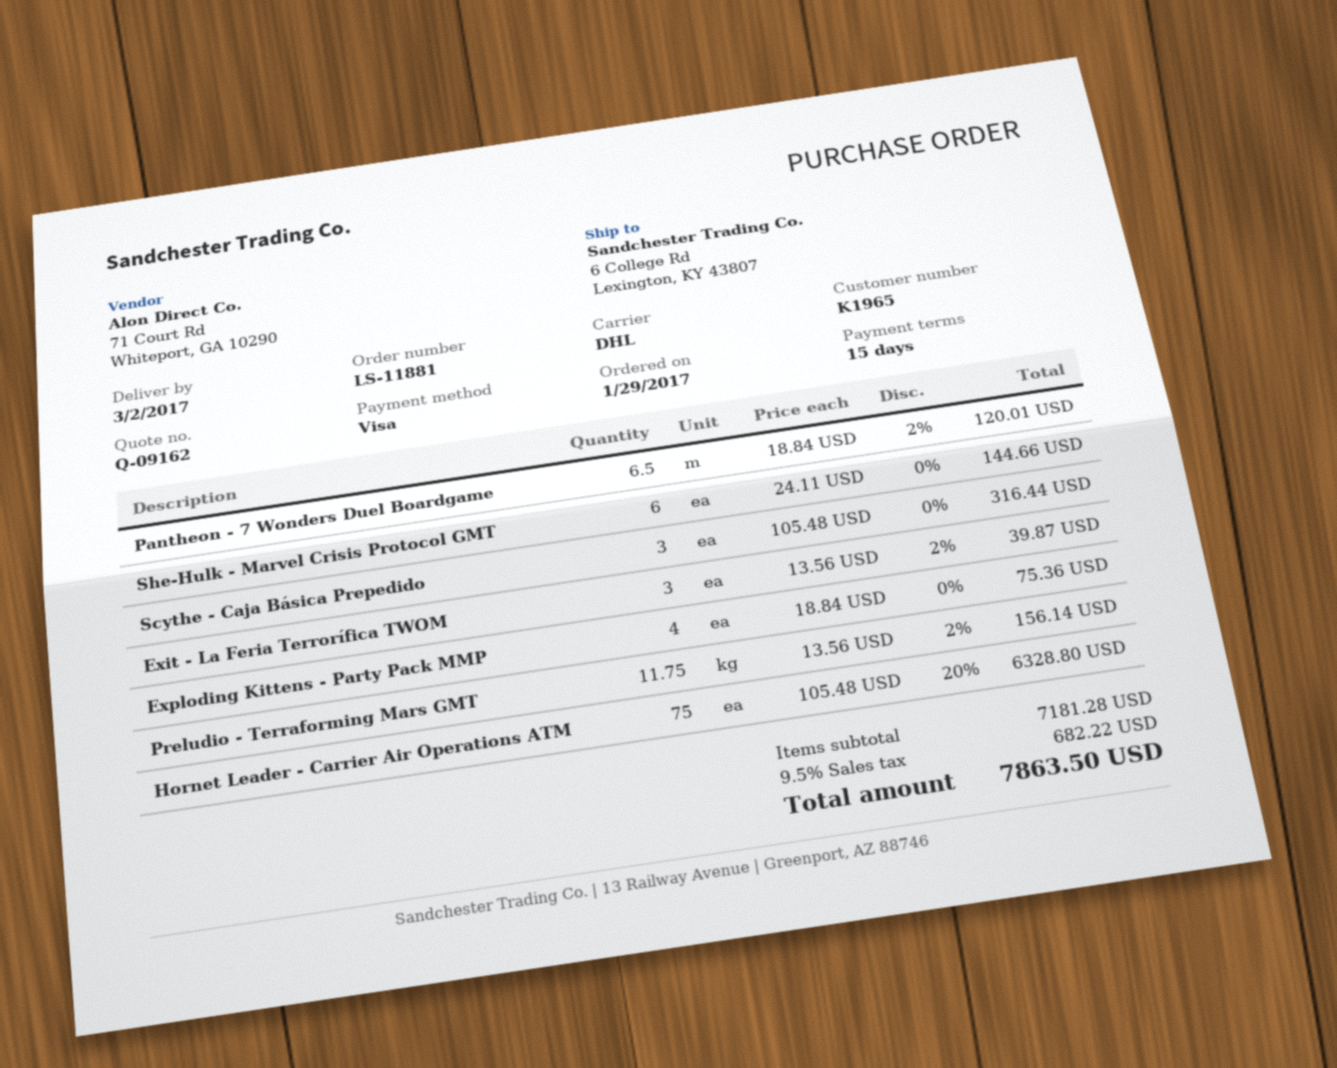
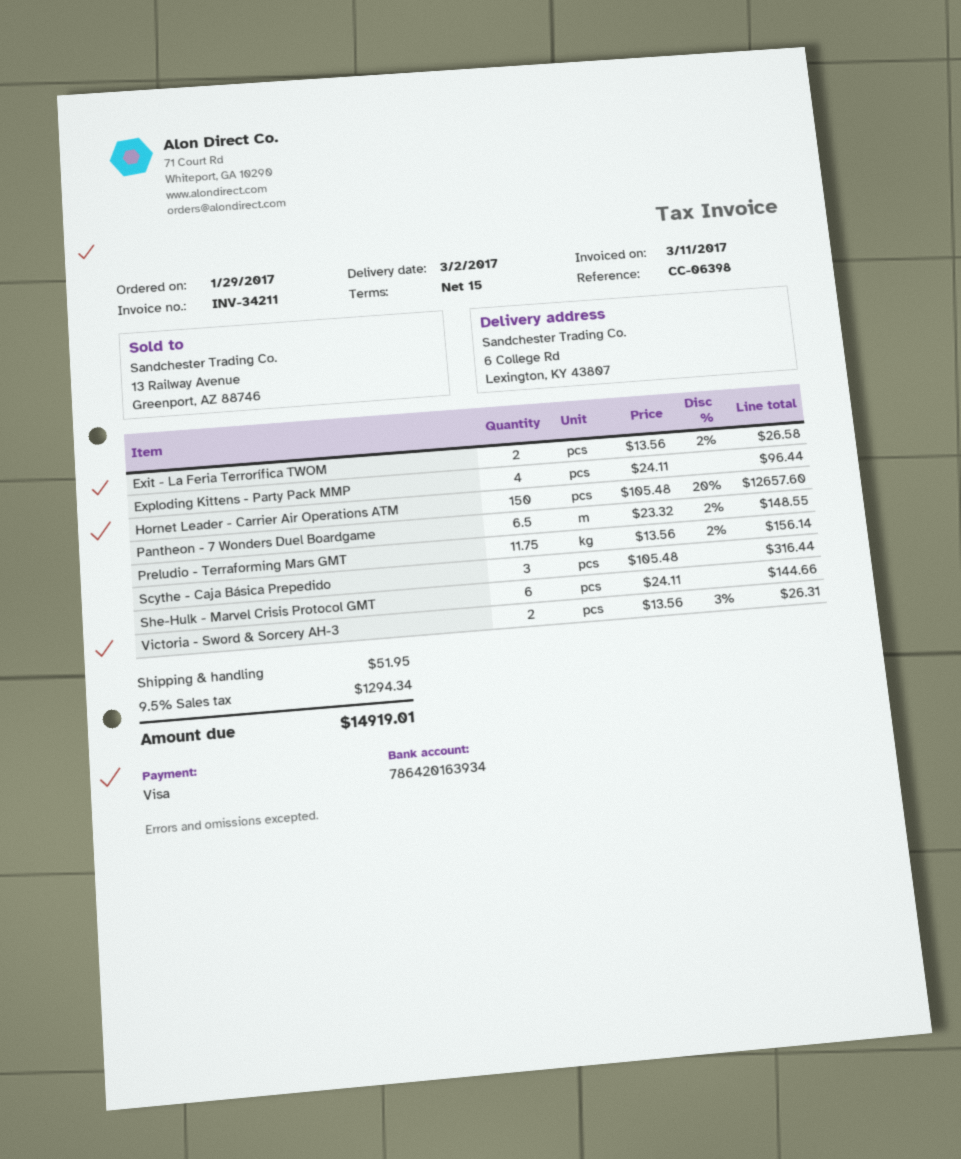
Pantheon - 7 Wonders Duel Boardgame: 6.5 x 18.84 - 2% = 120.01 -> 6.5 x 23.32 - 2% = 148.55
Exit - La Feria Terrorífica TWOM: 3 x 13.56 - 2% = 39.87 -> 2 x 13.56 - 2% = 26.58
Exploding Kittens - Party Pack MMP: 4 x 18.84 = 75.36 -> 4 x 24.11 = 96.44
Hornet Leader - Carrier Air Operations ATM: 75 x 105.48 - 20% = 6328.80 -> 150 x 105.48 - 20% = 12657.60
Victoria - Sword & Sorcery AH-3: none -> 2 x 13.56 - 3% = 26.31
shipping: none -> 51.95
tax: 9.5% = 682.22 -> 9.5% = 1294.34
total: 7863.50 -> 14919.01

